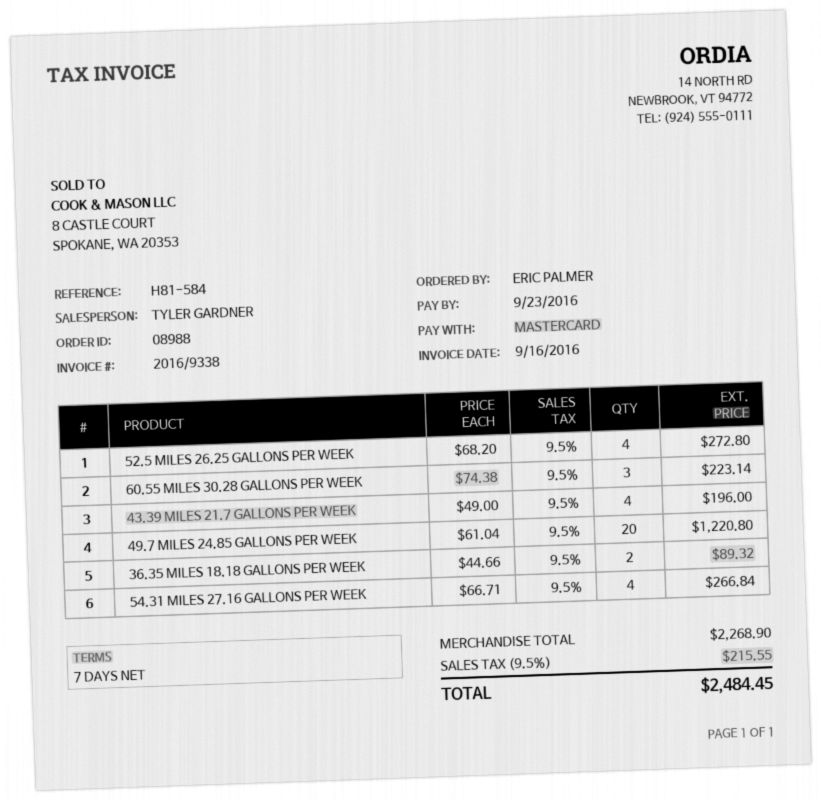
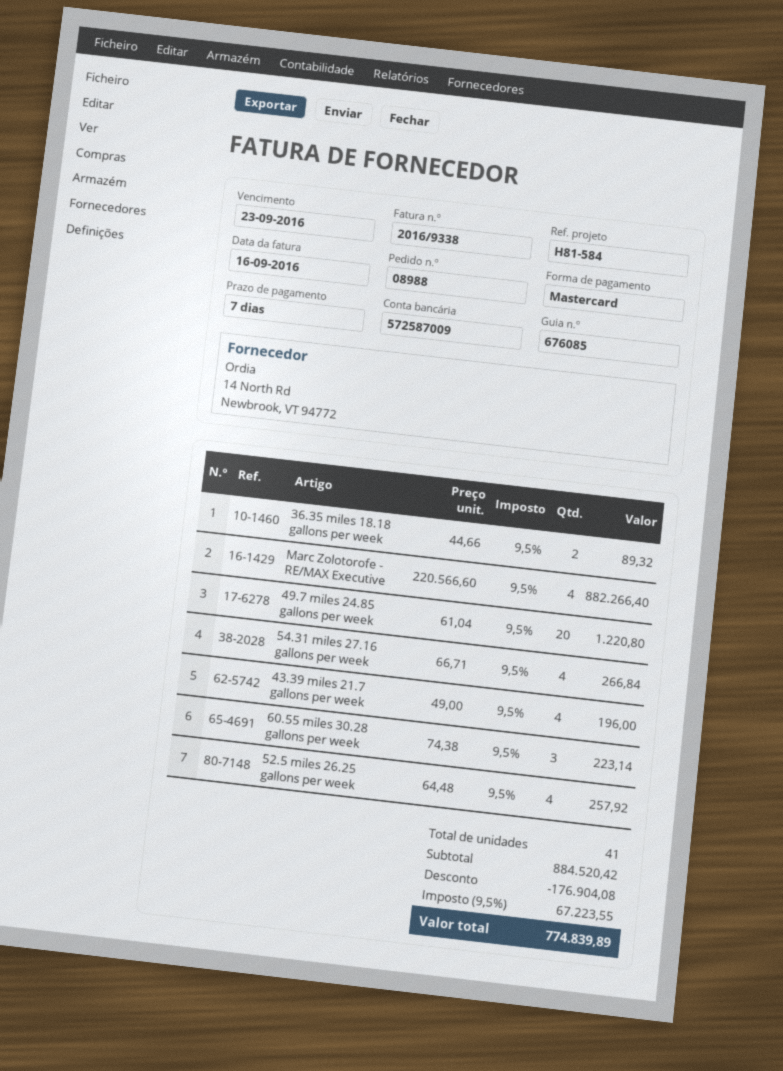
52.5 MILES 26.25 GALLONS PER WEEK: 4 x 68.20 = 272.80 -> 4 x 64.48 = 257.92
Marc Zolotorofe - RE/MAX Executive: none -> 4 x 220566.60 = 882266.40
subtotal: 2268.90 -> 884520.42
discount: none -> 176904.08
tax: 9.5% = 215.55 -> 9.5% = 67223.55
total: 2484.45 -> 774839.89

